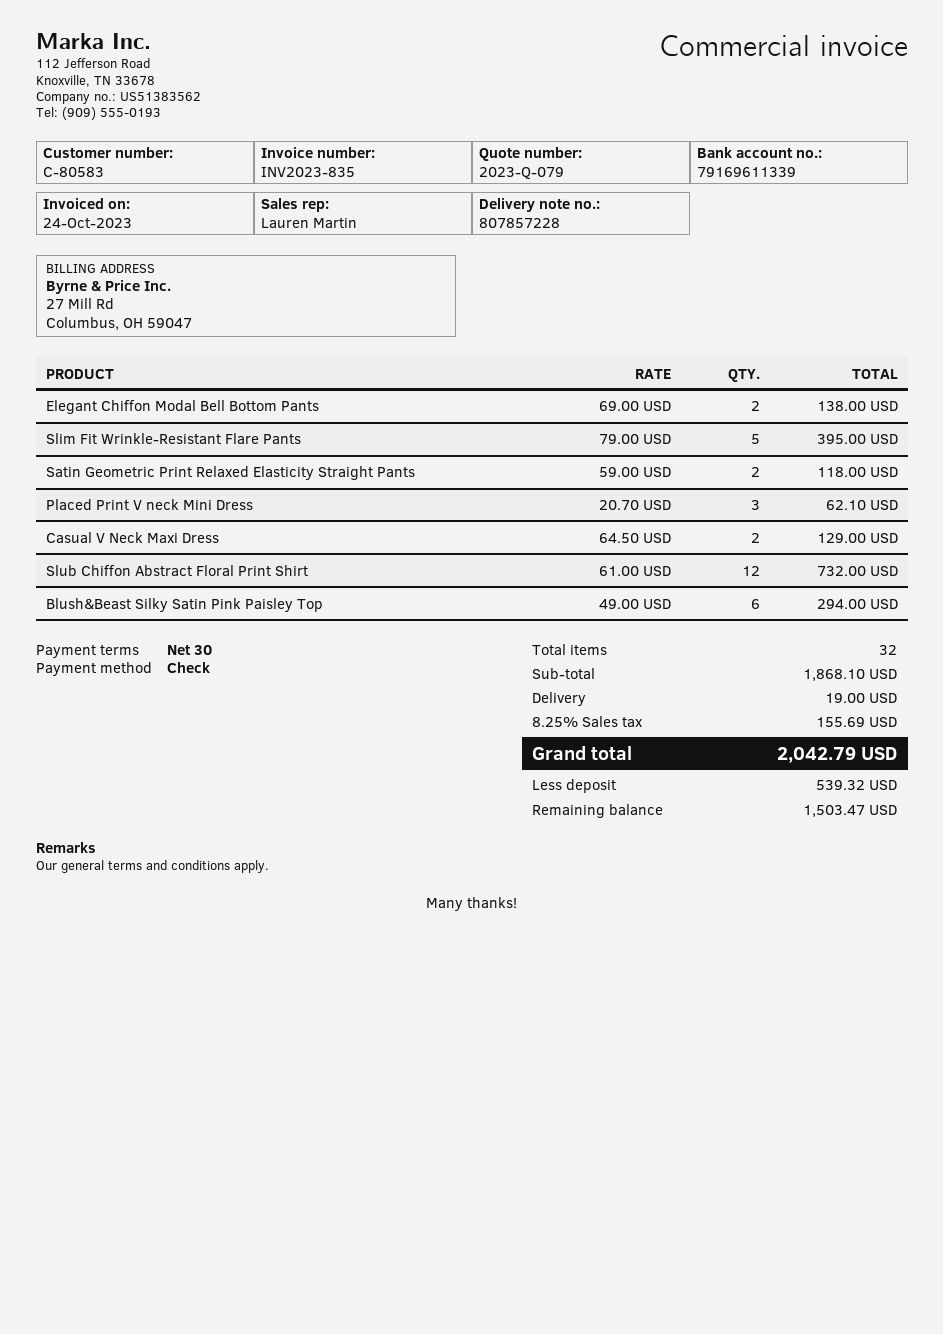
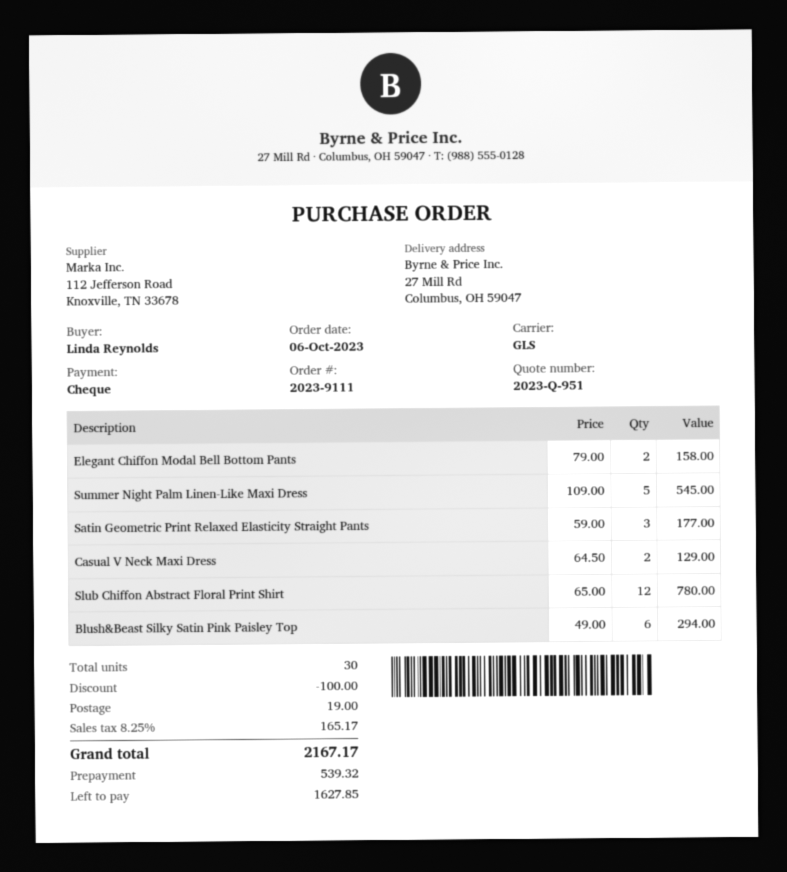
quote number: 2023-Q-079 -> 2023-Q-951
Elegant Chiffon Modal Bell Bottom Pants: 2 x 69.00 = 138.00 -> 2 x 79.00 = 158.00
Slim Fit Wrinkle-Resistant Flare Pants: 5 x 79.00 = 395.00 -> none
Satin Geometric Print Relaxed Elasticity Straight Pants: 2 x 59.00 = 118.00 -> 3 x 59.00 = 177.00
Placed Print V neck Mini Dress: 3 x 20.70 = 62.10 -> none
Slub Chiffon Abstract Floral Print Shirt: 12 x 61.00 = 732.00 -> 12 x 65.00 = 780.00
Summer Night Palm Linen-Like Maxi Dress: none -> 5 x 109.00 = 545.00
total quantity: 32 -> 30
discount: none -> 100.00
tax: 8.25% = 155.69 -> 8.25% = 165.17
total: 2042.79 -> 2167.17
balance: 1503.47 -> 1627.85

